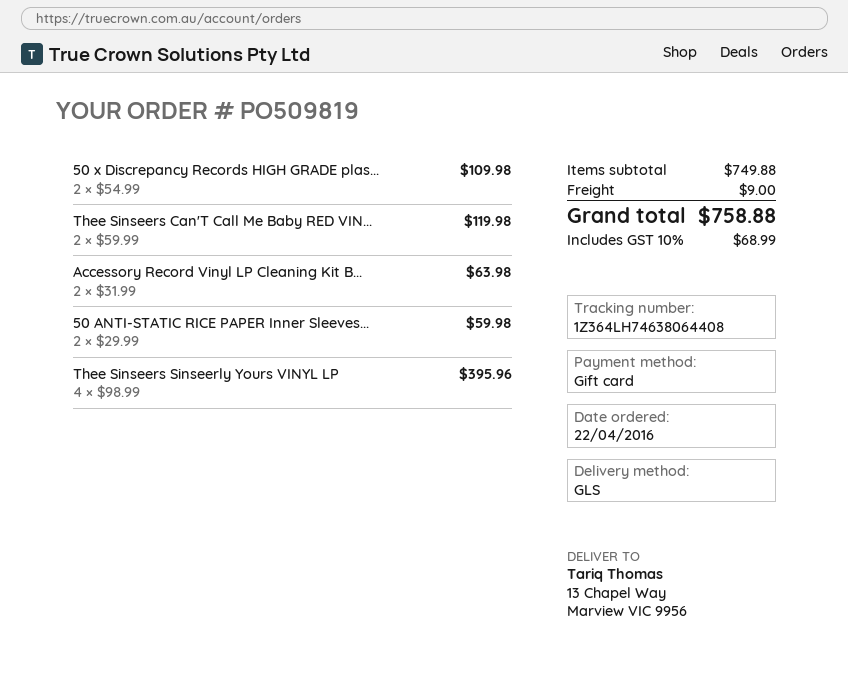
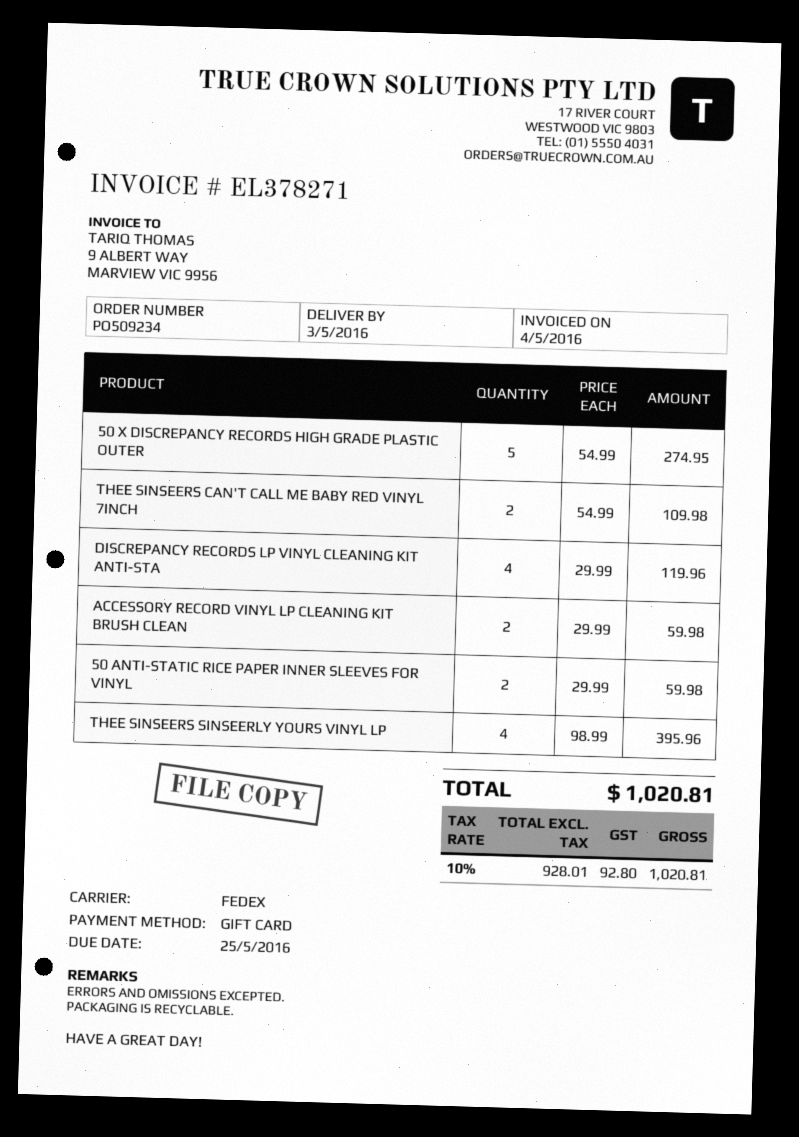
order number: PO509819 -> PO509234
shipping method: GLS -> FedEx
50 x Discrepancy Records HIGH GRADE plas...: 2 x 54.99 = 109.98 -> 5 x 54.99 = 274.95
Thee Sinseers Can'T Call Me Baby RED VIN...: 2 x 59.99 = 119.98 -> 2 x 54.99 = 109.98
Accessory Record Vinyl LP Cleaning Kit B...: 2 x 31.99 = 63.98 -> 2 x 29.99 = 59.98
DISCREPANCY RECORDS LP VINYL CLEANING KIT ANTI-STA: none -> 4 x 29.99 = 119.96
shipping: 9.00 -> none
tax: 10% = 68.99 -> 10% = 92.80
total: 758.88 -> 1020.81

